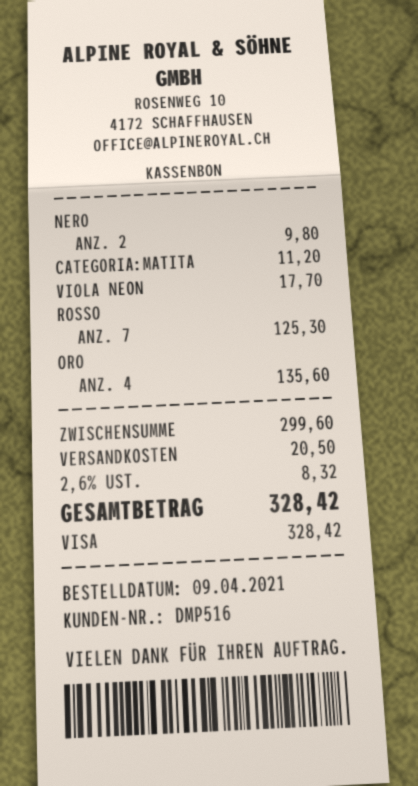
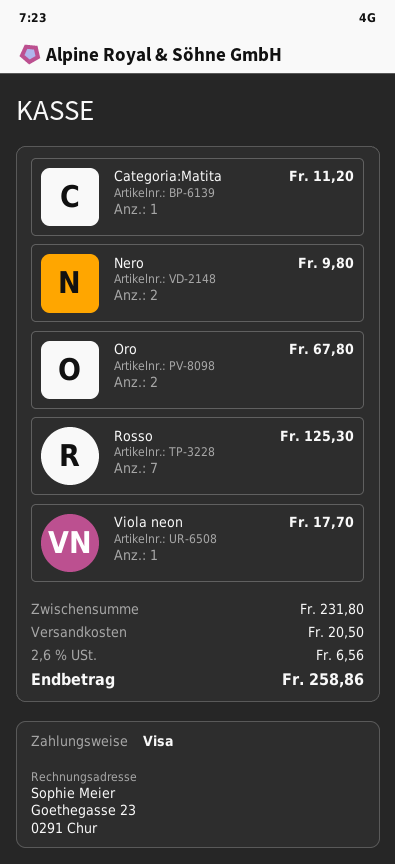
ORO: 4 for 135.60 -> 2 for 67.80
subtotal: 299.60 -> 231.80
tax: 2.6% = 8.32 -> 2.6% = 6.56
total: 328.42 -> 258.86

